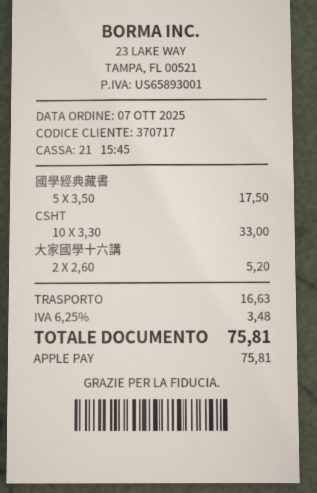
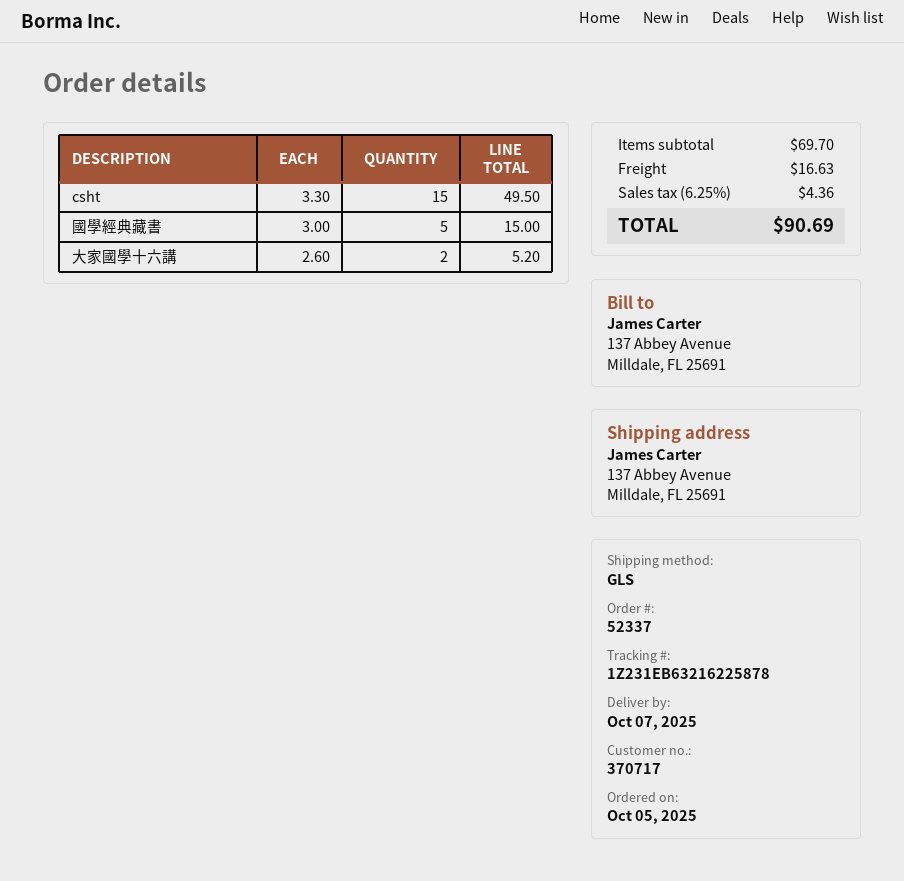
order date: 2025-10-07 -> 2025-10-05
國學經典藏書: 5 x 3.50 = 17.50 -> 5 x 3.00 = 15.00
CSHT: 10 x 3.30 = 33.00 -> 15 x 3.30 = 49.50
tax: 6.25% = 3.48 -> 6.25% = 4.36
total: 75.81 -> 90.69

